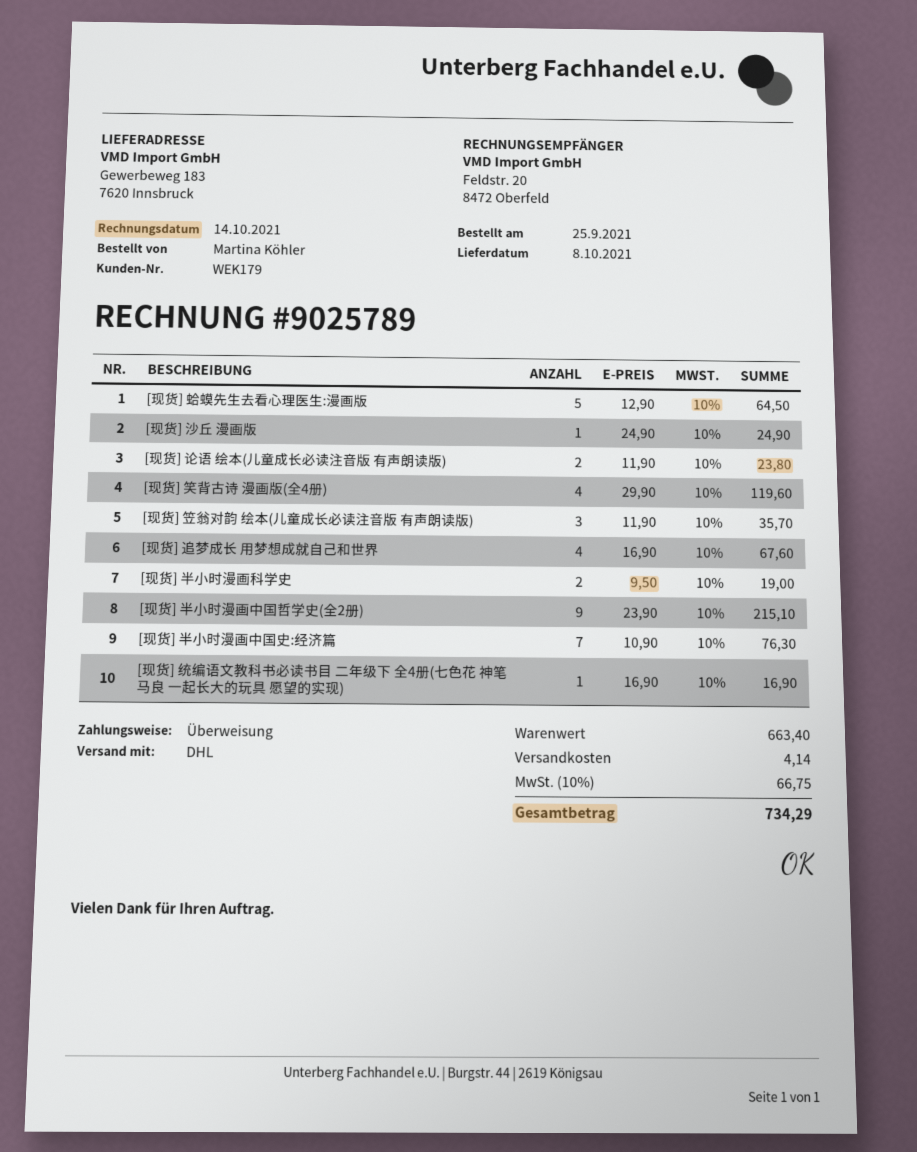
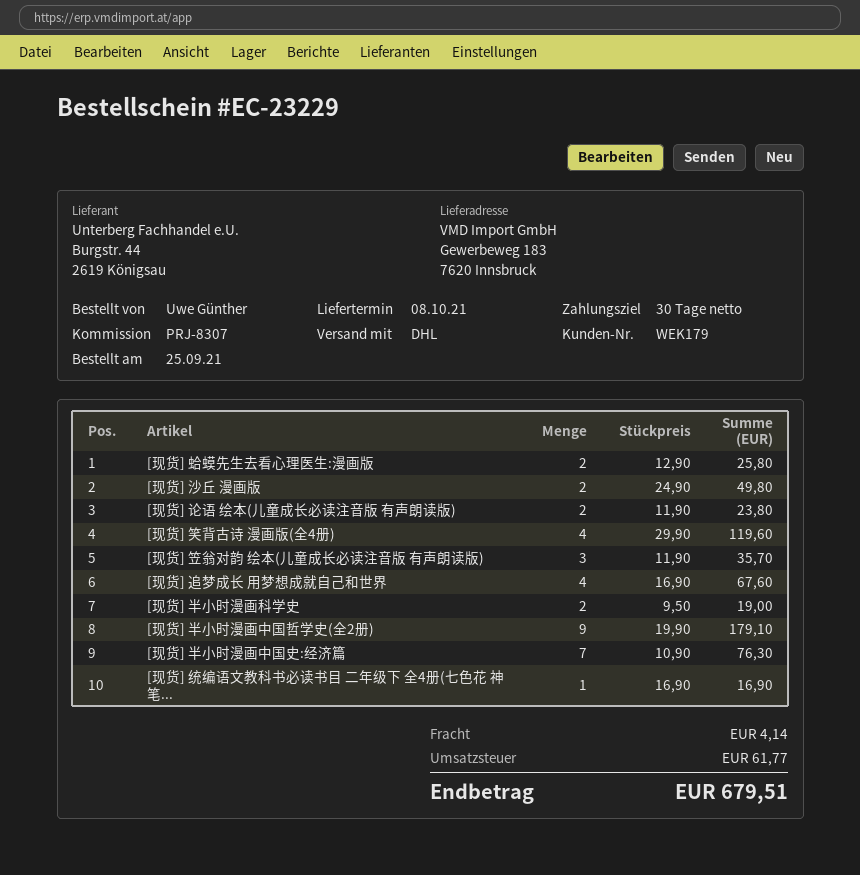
ordered by: Martina Köhler -> Uwe Günther
[现货] 蛤蟆先生去看心理医生:漫画版: 5 x 12.90 = 64.50 -> 2 x 12.90 = 25.80
[现货] 沙丘 漫画版: 1 x 24.90 = 24.90 -> 2 x 24.90 = 49.80
[现货] 半小时漫画中国哲学史(全2册): 9 x 23.90 = 215.10 -> 9 x 19.90 = 179.10
tax: 66.75 -> 61.77
total: 734.29 -> 679.51

